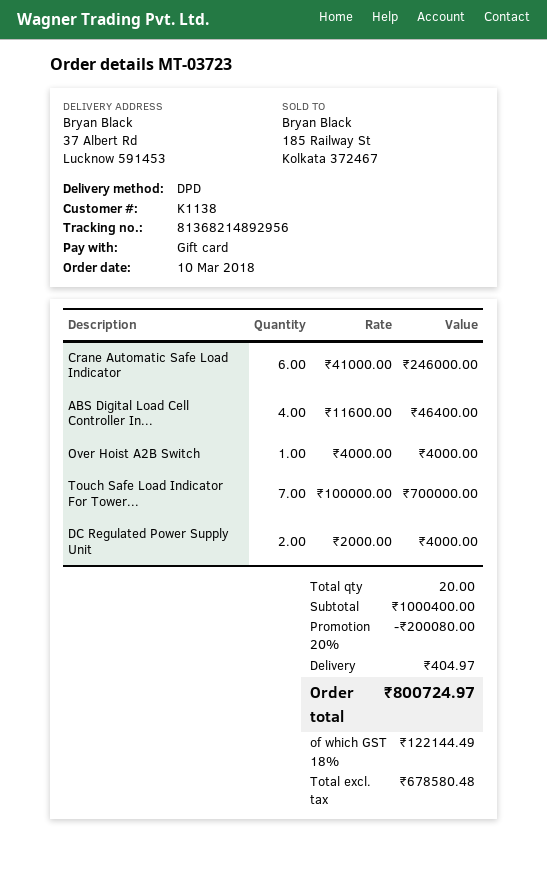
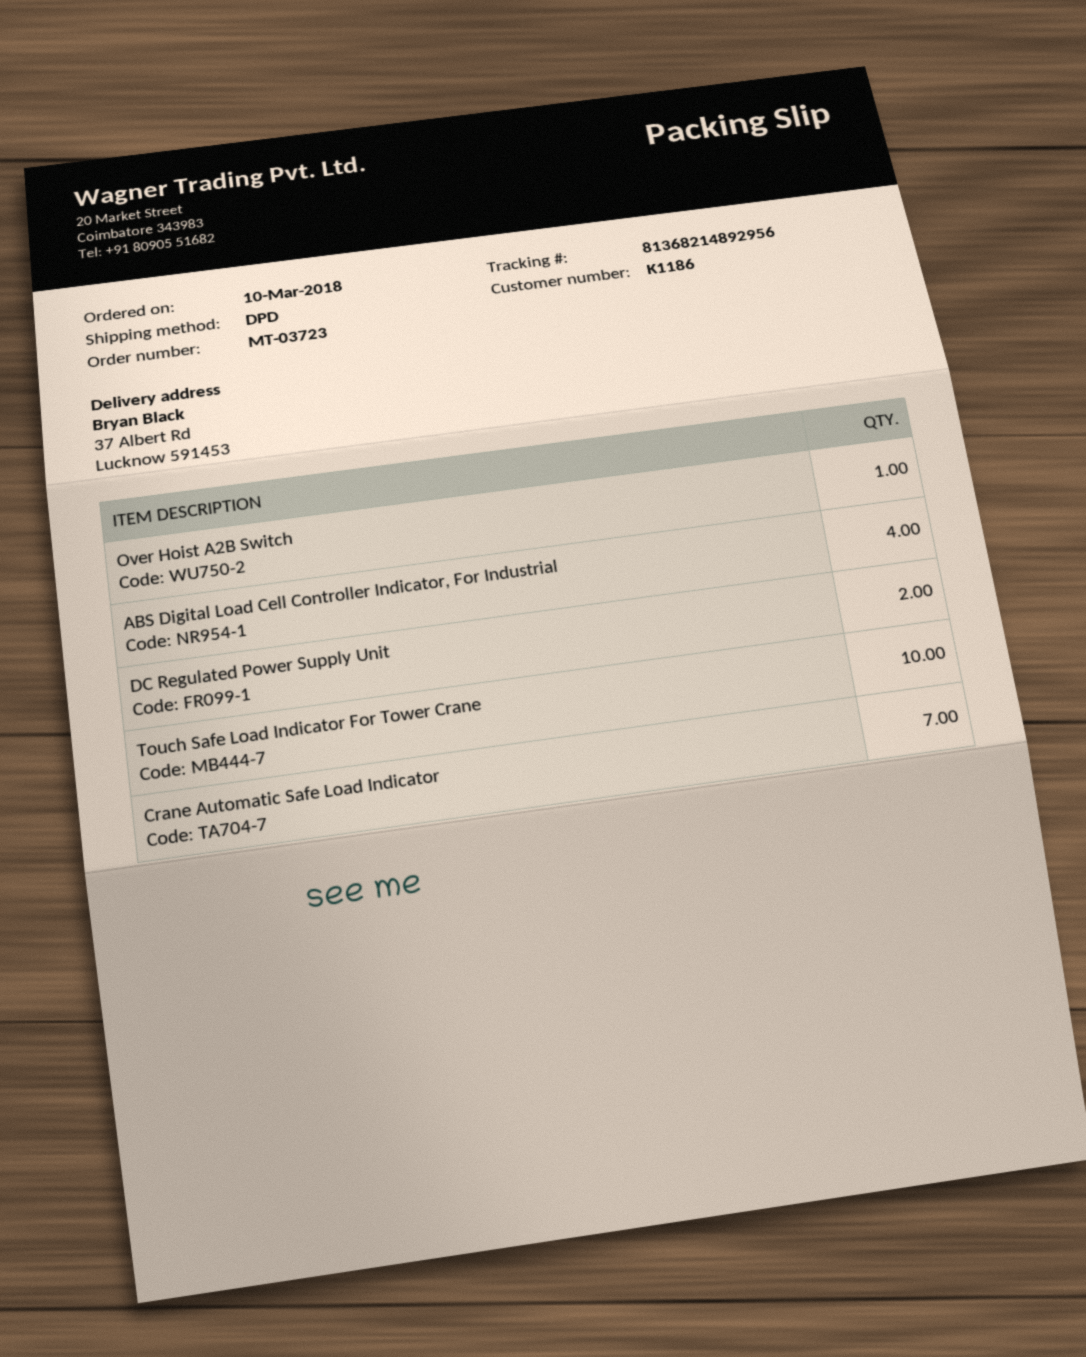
customer number: K1138 -> K1186
Crane Automatic Safe Load Indicator: 6 -> 7
Touch Safe Load Indicator For Tower...: 7 -> 10

